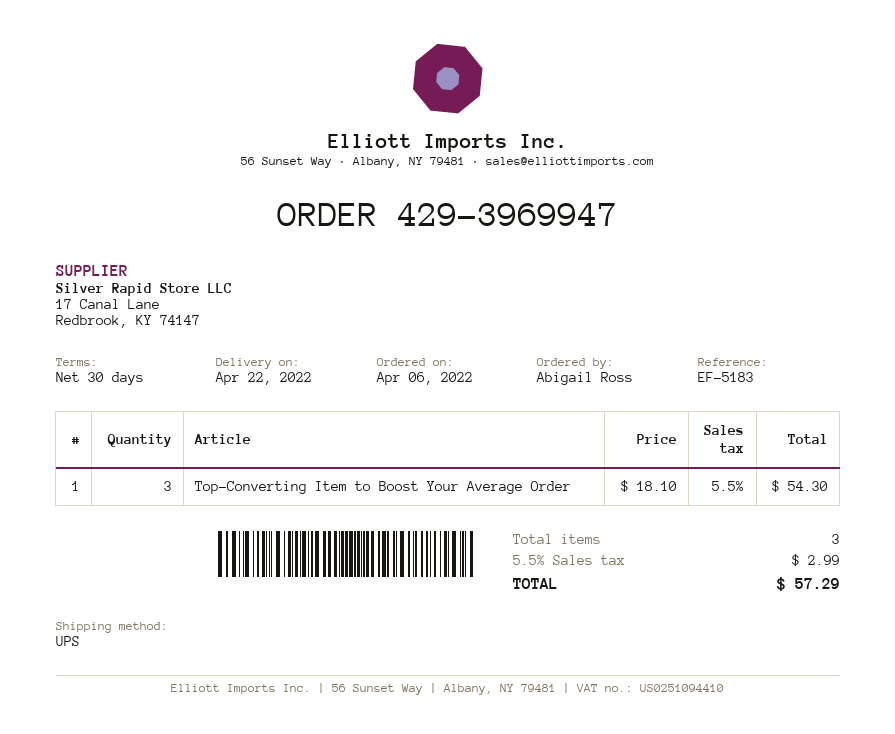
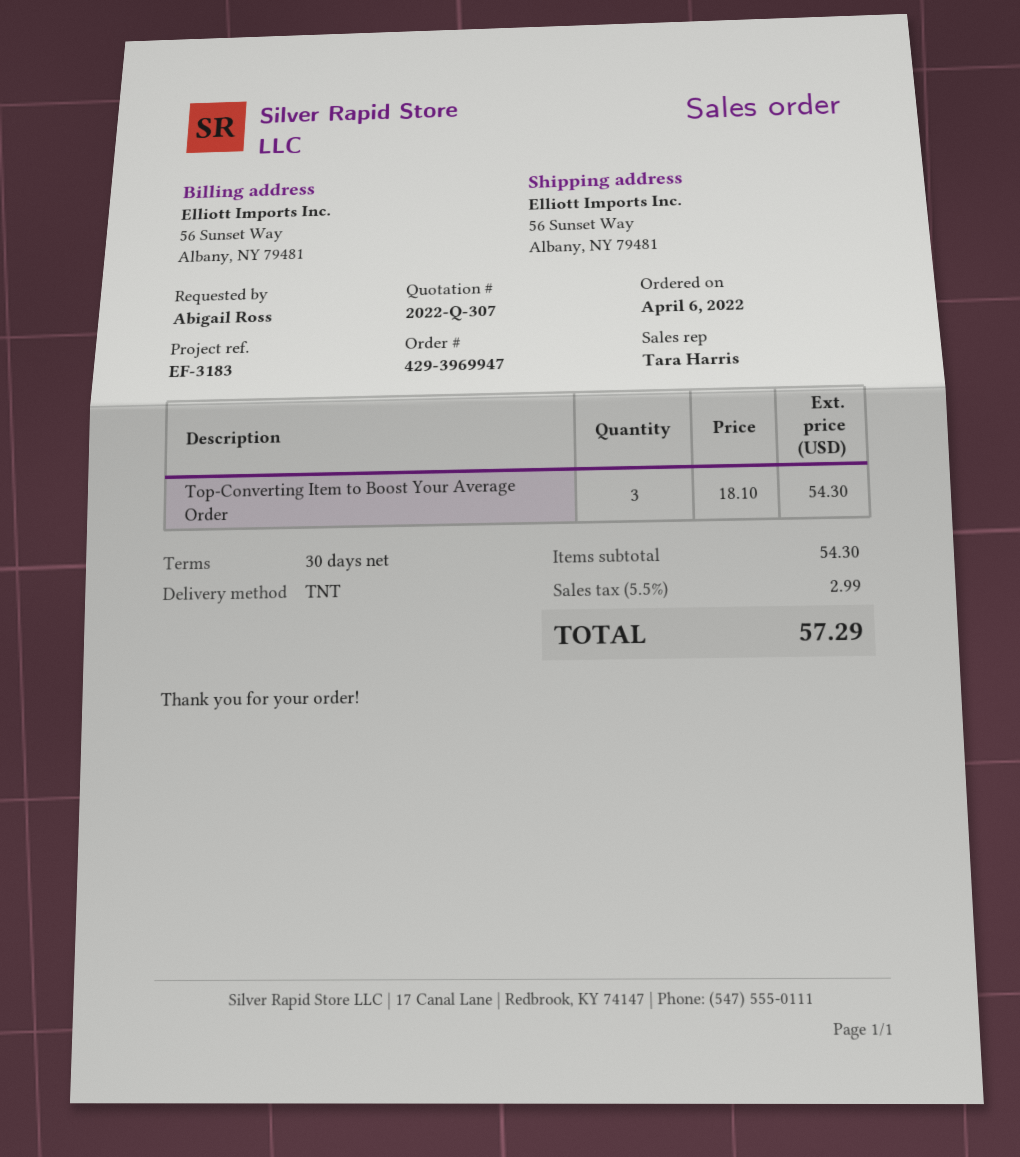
reference: EF-5183 -> EF-3183
shipping method: UPS -> TNT

